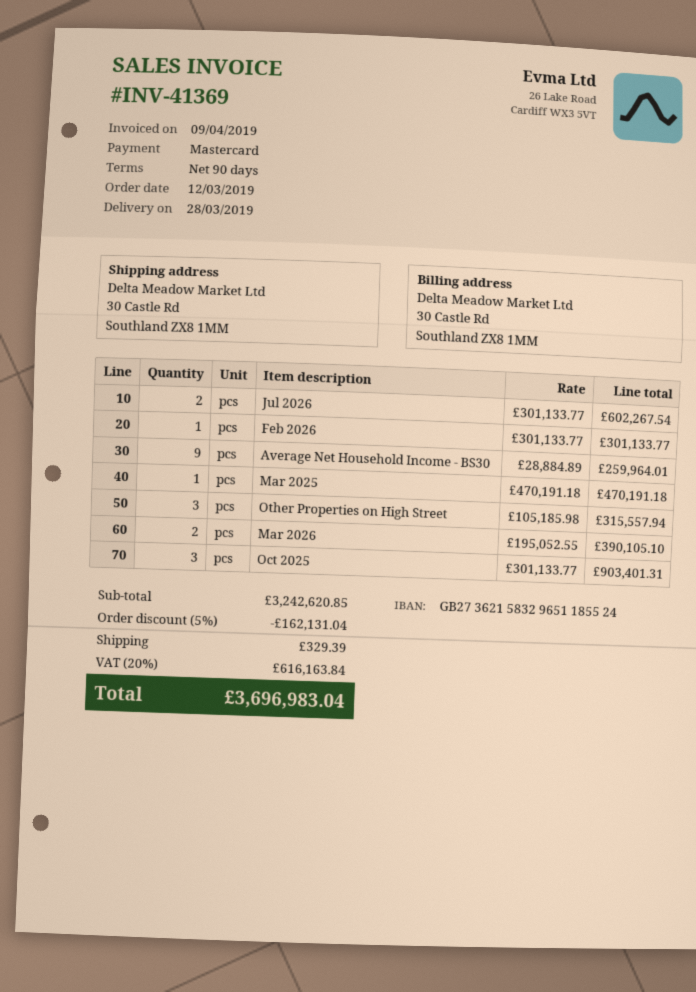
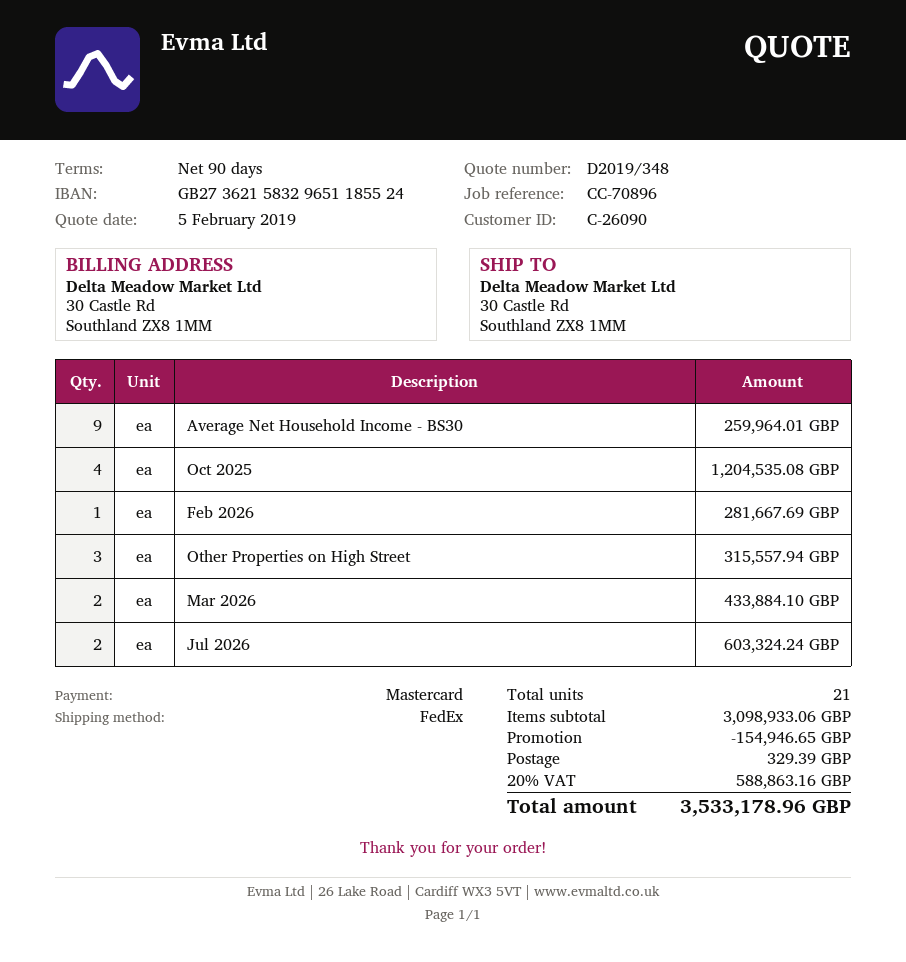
Jul 2026: 2 for 602267.54 -> 2 for 603324.24
Feb 2026: 1 for 301133.77 -> 1 for 281667.69
Mar 2025: 1 for 470191.18 -> none
Mar 2026: 2 for 390105.10 -> 2 for 433884.10
Oct 2025: 3 for 903401.31 -> 4 for 1204535.08
subtotal: 3242620.85 -> 3098933.06
discount: 162131.04 -> 154946.65
tax: 20% = 616163.84 -> 20% = 588863.16
total: 3696983.04 -> 3533178.96

